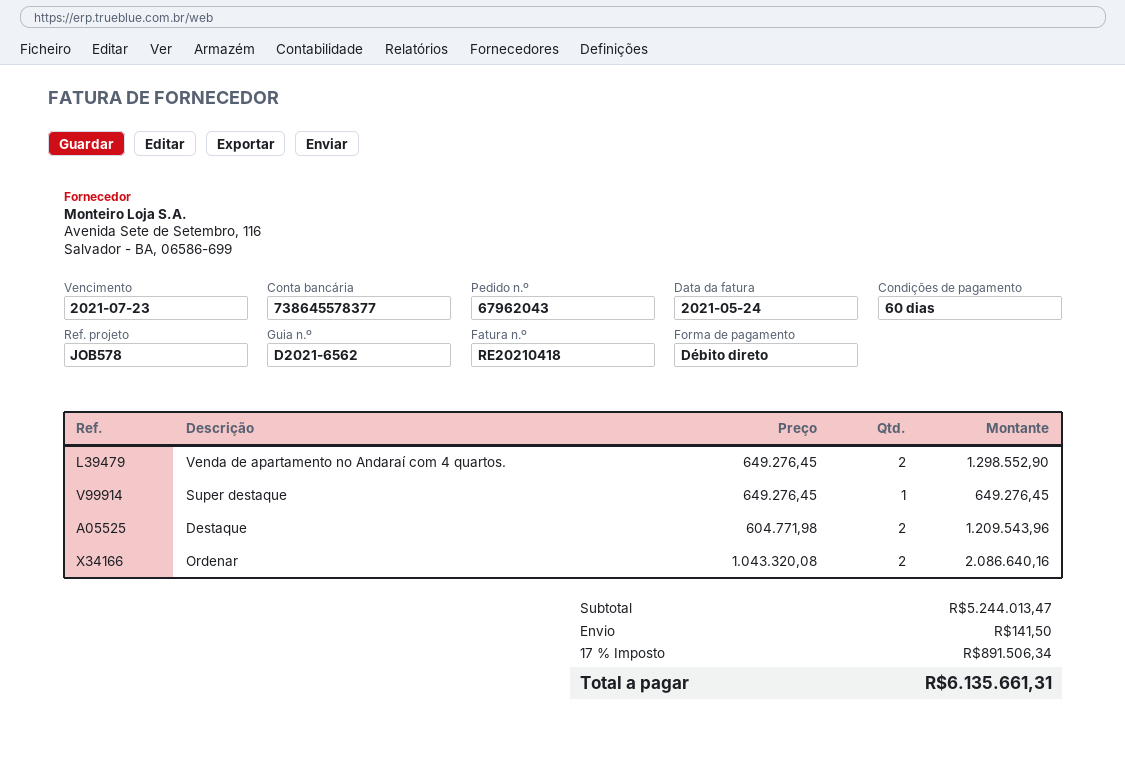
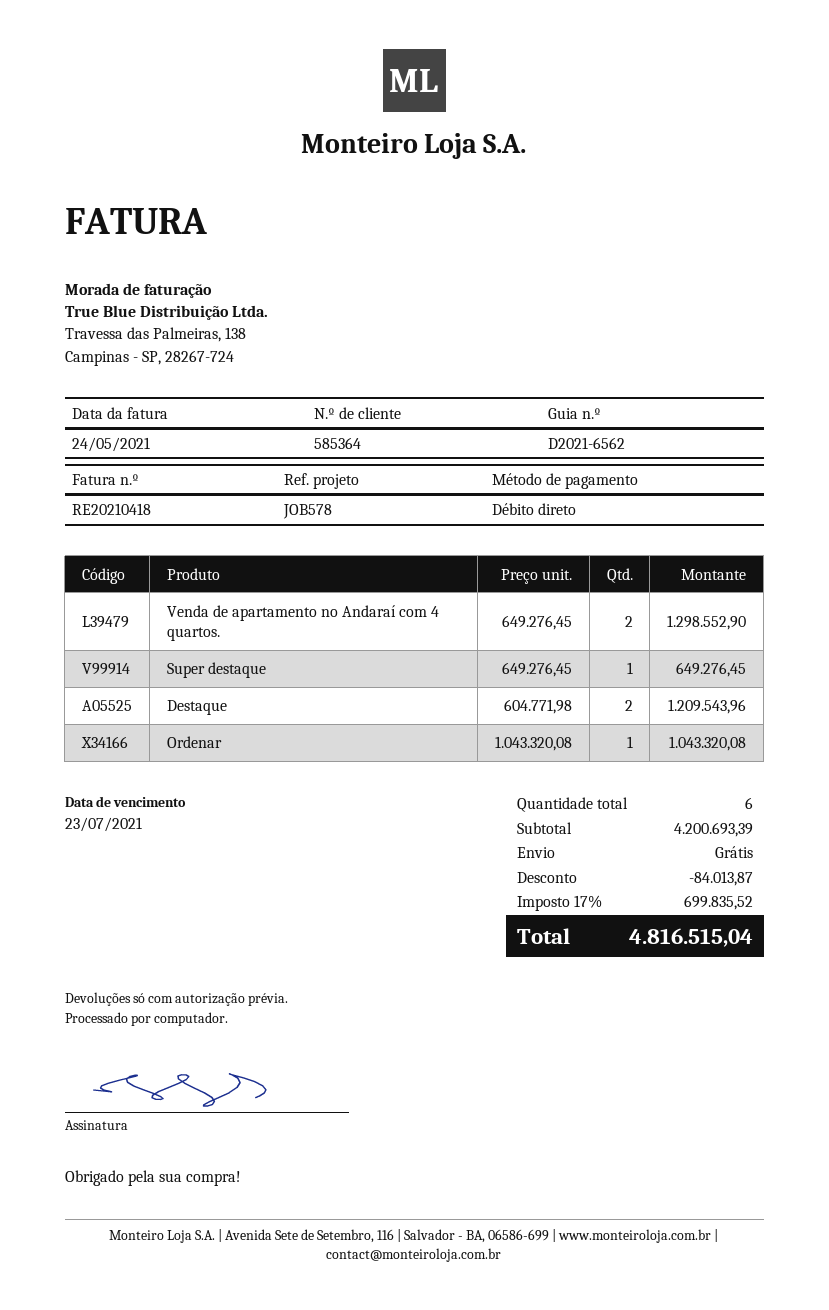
Ordenar: 2 x 1043320.08 = 2086640.16 -> 1 x 1043320.08 = 1043320.08
subtotal: 5244013.47 -> 4200693.39
discount: none -> 84013.87
shipping: 141.50 -> 0.00
tax: 17% = 891506.34 -> 17% = 699835.52
total: 6135661.31 -> 4816515.04

